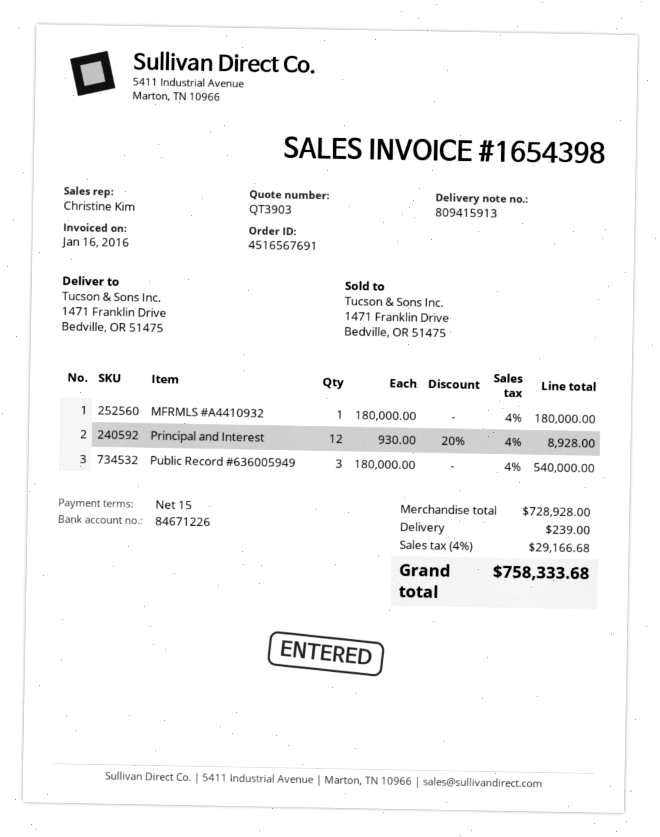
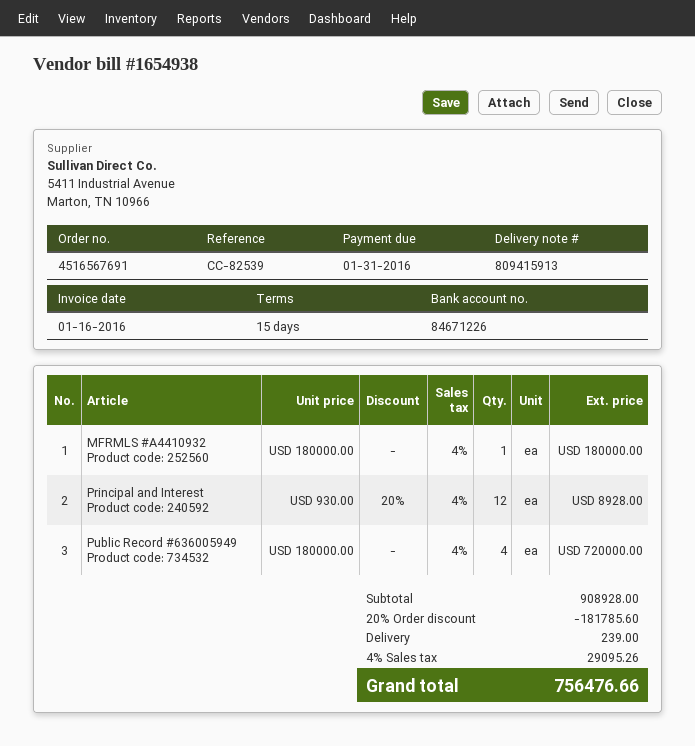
invoice number: 1654398 -> 1654938
Public Record #636005949: 3 x 180000.00 = 540000.00 -> 4 x 180000.00 = 720000.00
subtotal: 728928.00 -> 908928.00
discount: none -> 20% = 181785.60
tax: 4% = 29166.68 -> 4% = 29095.26
total: 758333.68 -> 756476.66

